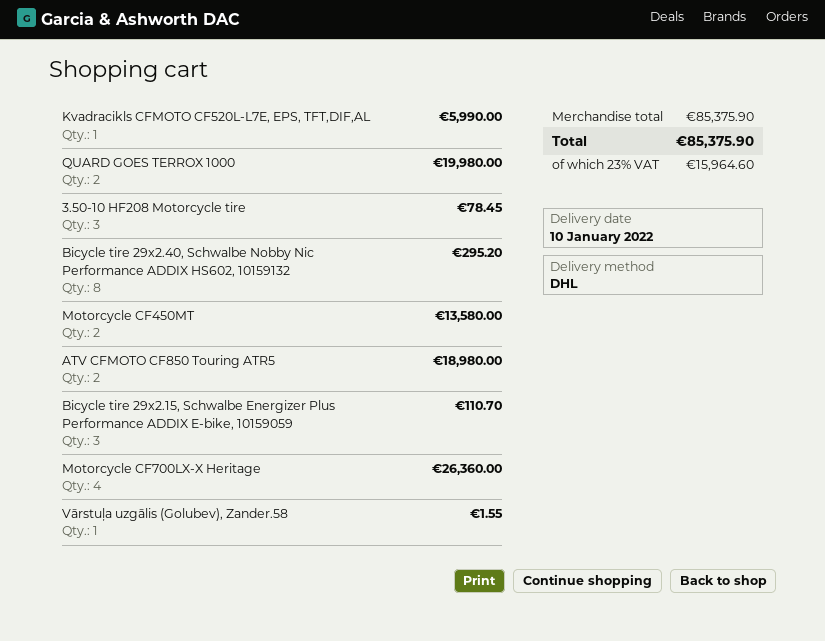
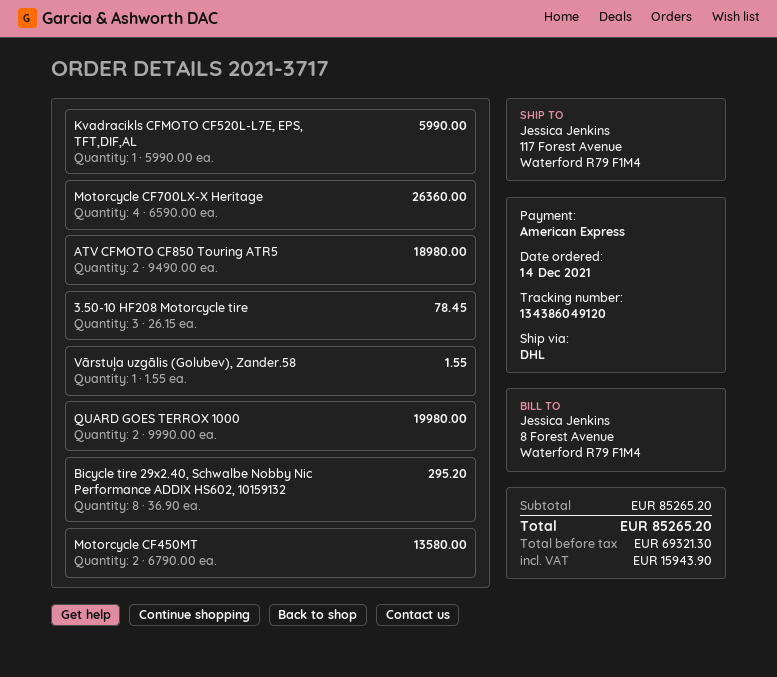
Bicycle tire 29x2.15, Schwalbe Energizer Plus Performance ADDIX E-bike, 10159059: 3 for 110.70 -> none
subtotal: 85375.90 -> 85265.20
tax: 15964.60 -> 15943.90
total: 85375.90 -> 85265.20

